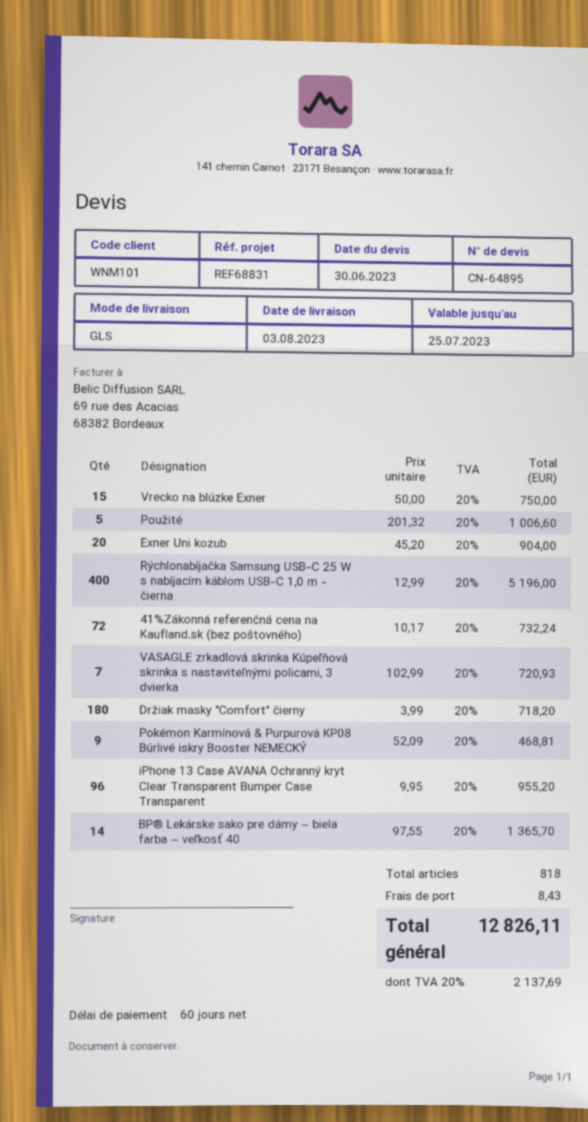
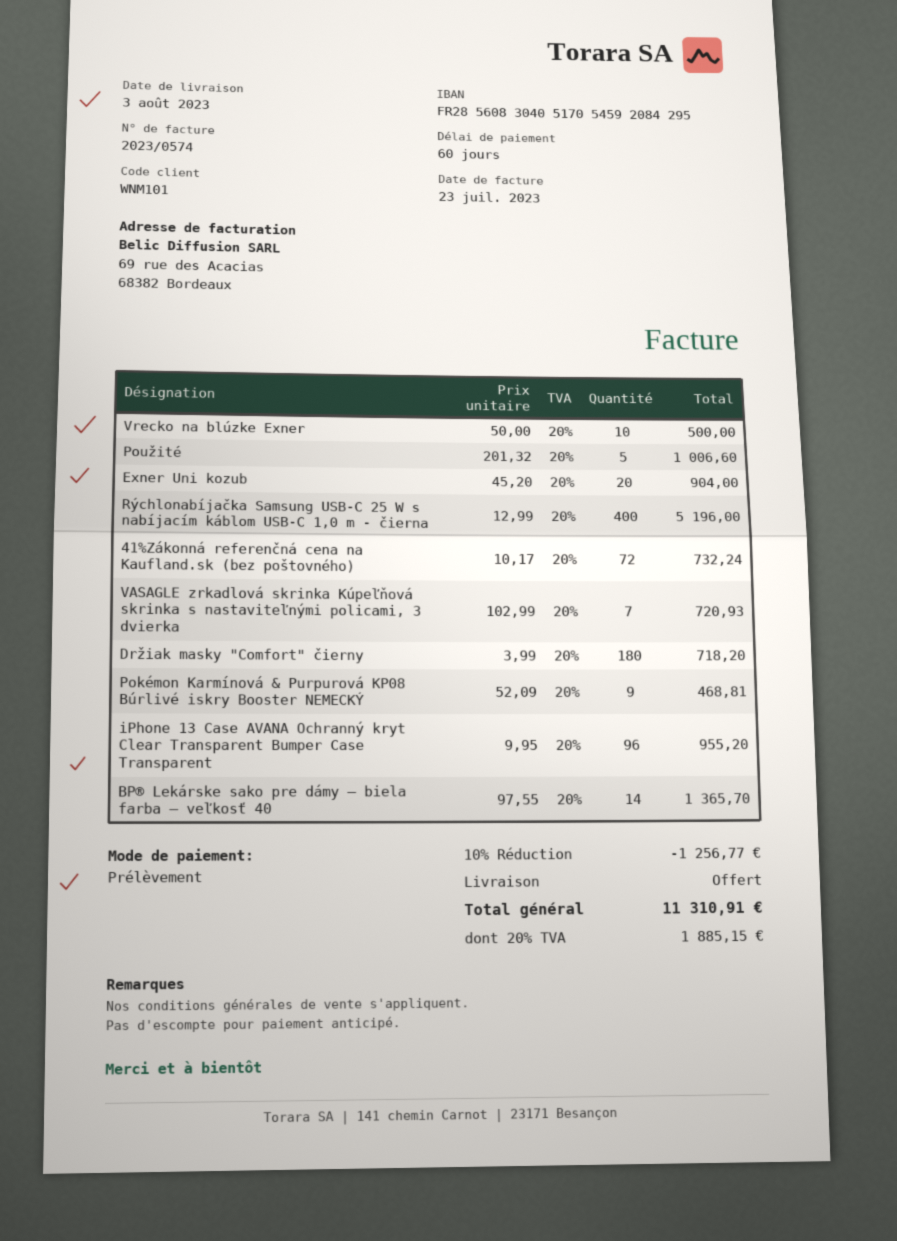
Vrecko na blúzke Exner: 15 x 50.00 = 750.00 -> 10 x 50.00 = 500.00
discount: none -> 10% = 1256.77
shipping: 8.43 -> 0.00
tax: 20% = 2137.69 -> 20% = 1885.15
total: 12826.11 -> 11310.91

